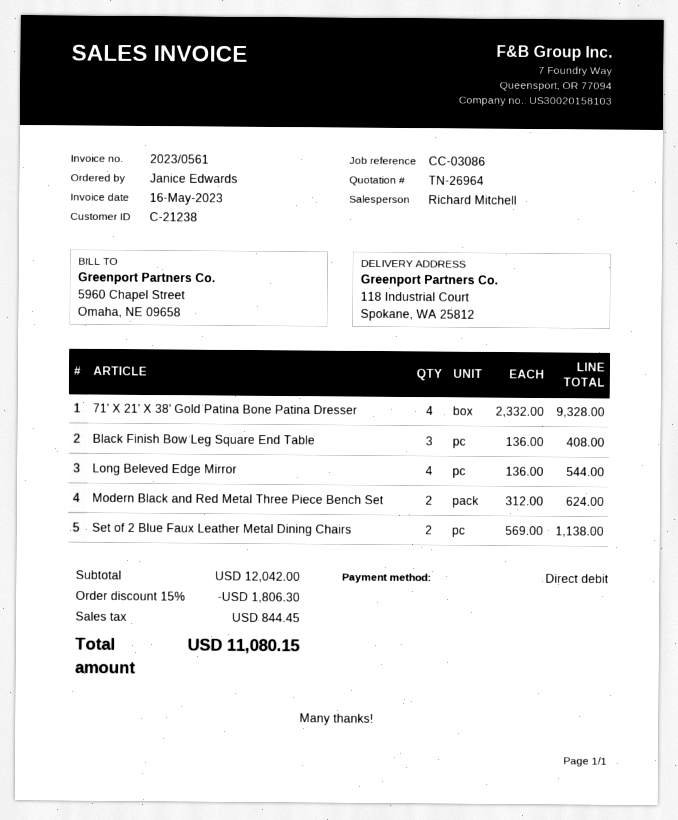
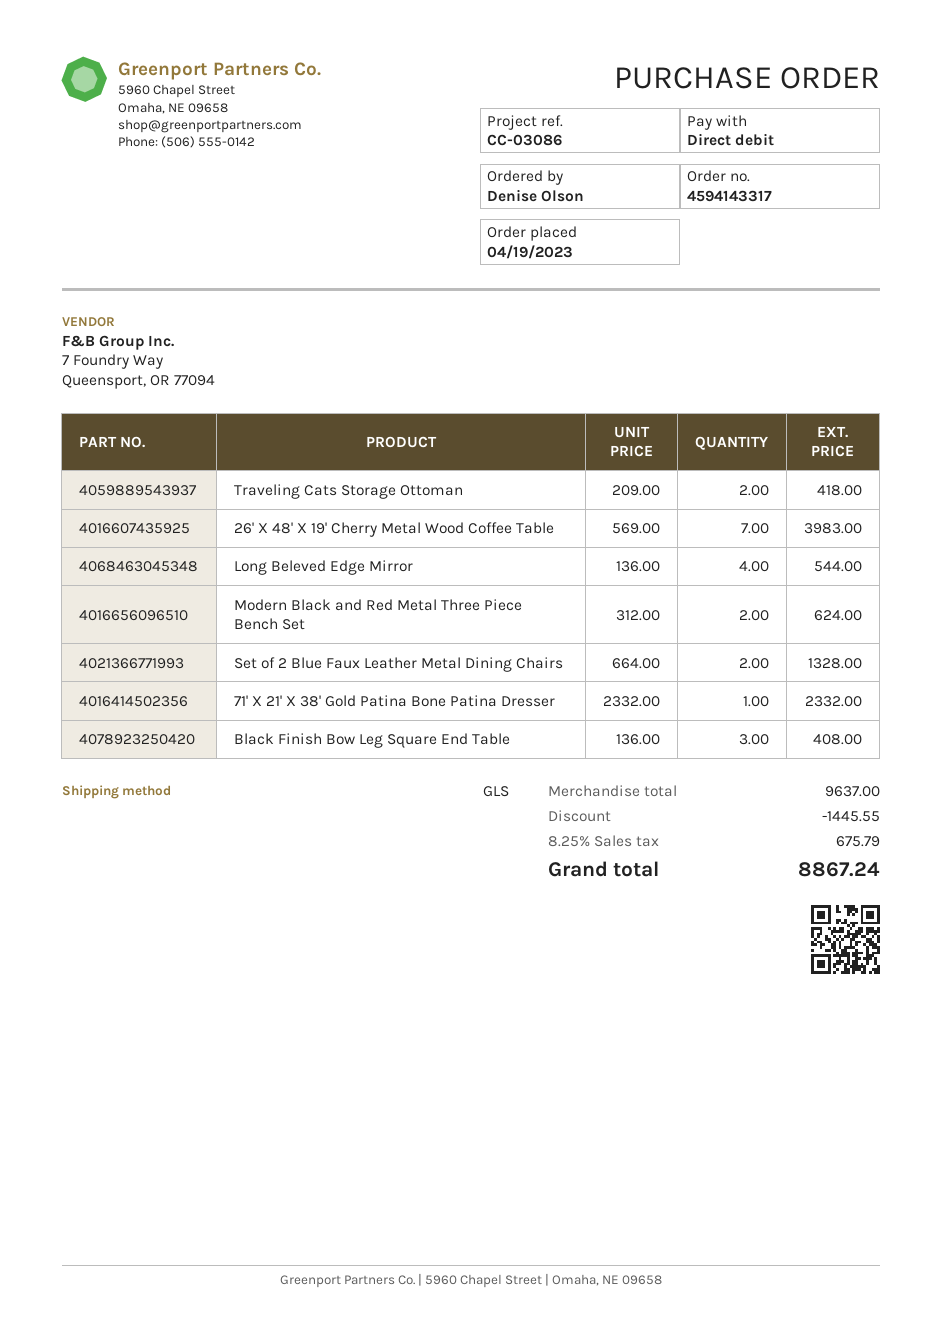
ordered by: Janice Edwards -> Denise Olson
71' X 21' X 38' Gold Patina Bone Patina Dresser: 4 x 2332.00 = 9328.00 -> 1 x 2332.00 = 2332.00
Set of 2 Blue Faux Leather Metal Dining Chairs: 2 x 569.00 = 1138.00 -> 2 x 664.00 = 1328.00
Traveling Cats Storage Ottoman: none -> 2 x 209.00 = 418.00
26' X 48' X 19' Cherry Metal Wood Coffee Table: none -> 7 x 569.00 = 3983.00
subtotal: 12042.00 -> 9637.00
discount: 1806.30 -> 1445.55
tax: 844.45 -> 675.79
total: 11080.15 -> 8867.24

